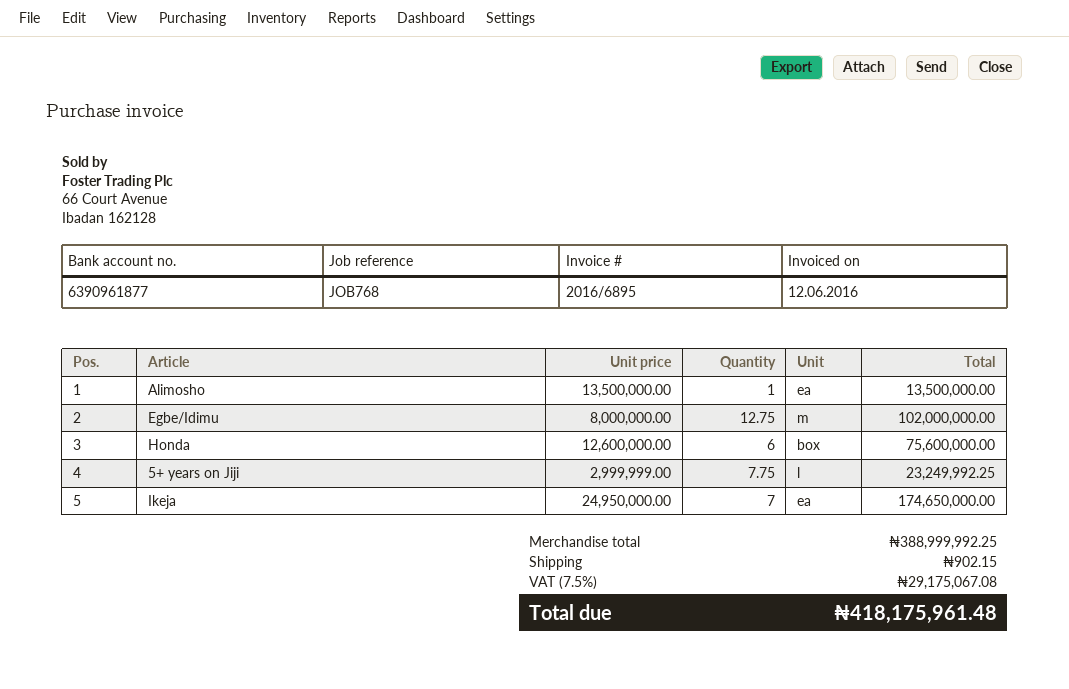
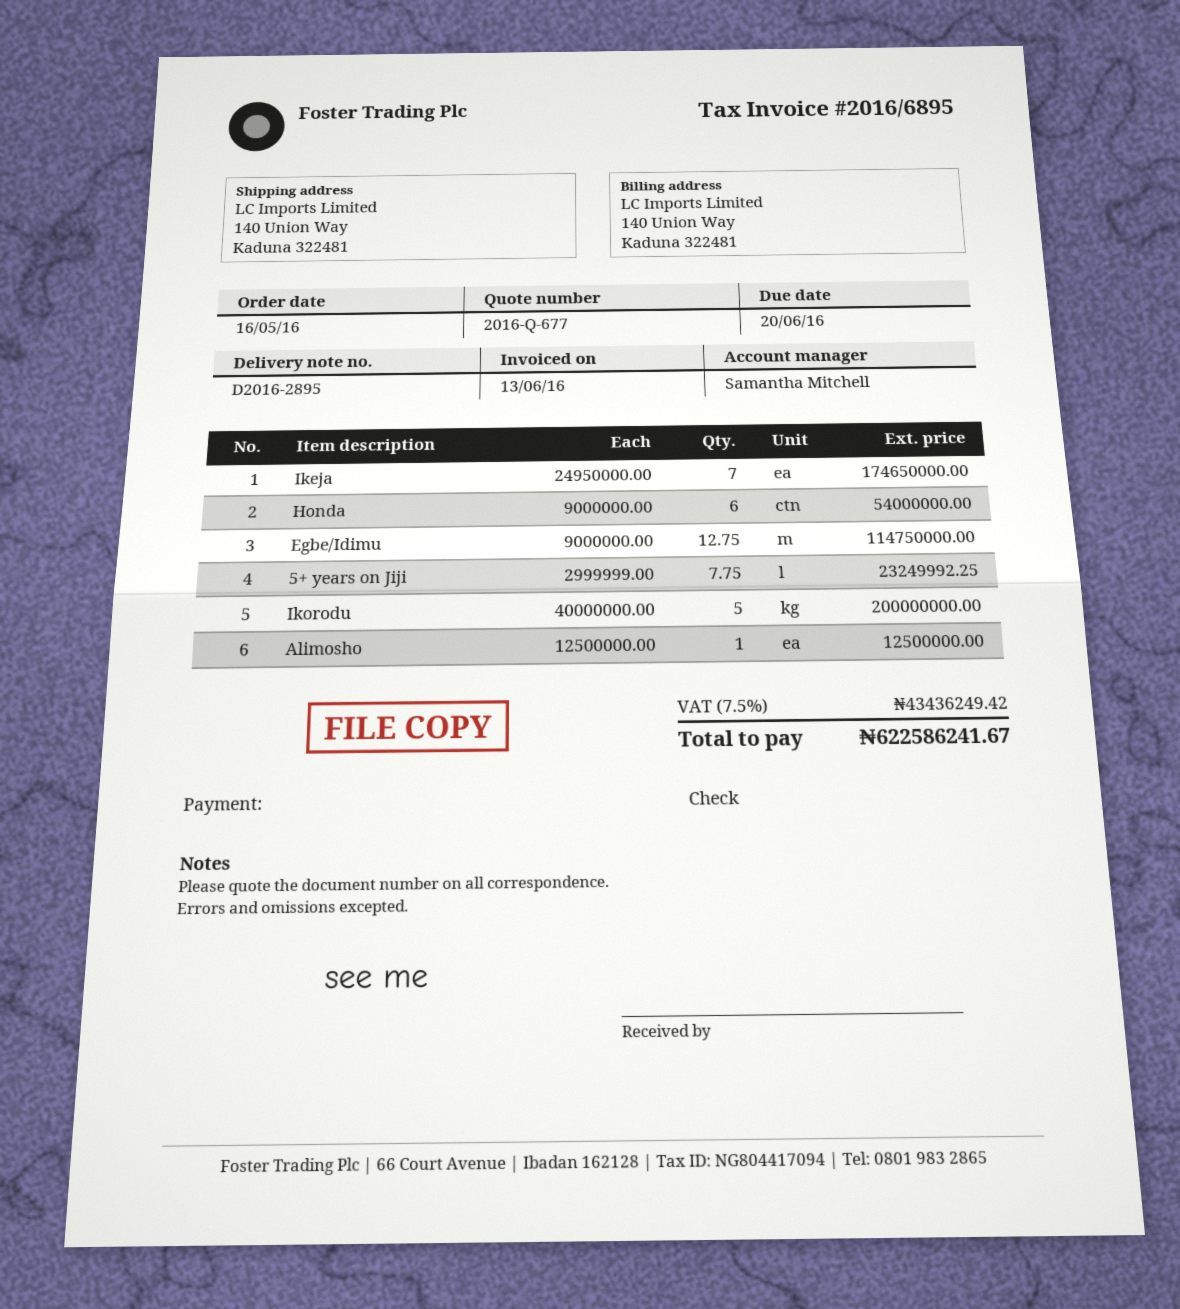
invoice date: 2016-06-12 -> 2016-06-13
Alimosho: 1 x 13500000.00 = 13500000.00 -> 1 x 12500000.00 = 12500000.00
Egbe/Idimu: 12.75 x 8000000.00 = 102000000.00 -> 12.75 x 9000000.00 = 114750000.00
Honda: 6 x 12600000.00 = 75600000.00 -> 6 x 9000000.00 = 54000000.00
Ikorodu: none -> 5 x 40000000.00 = 200000000.00
shipping: 902.15 -> none
tax: 7.5% = 29175067.08 -> 7.5% = 43436249.42
total: 418175961.48 -> 622586241.67

